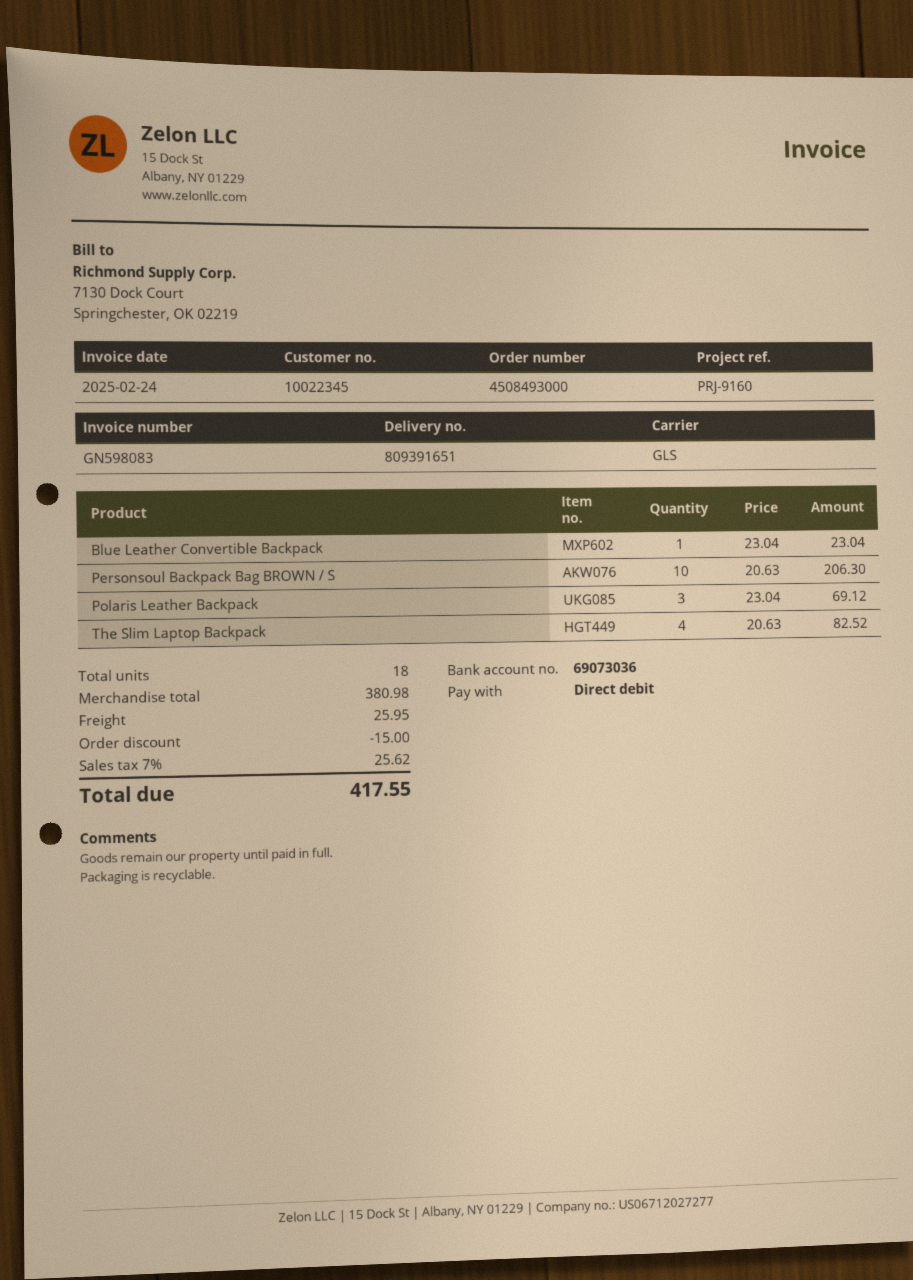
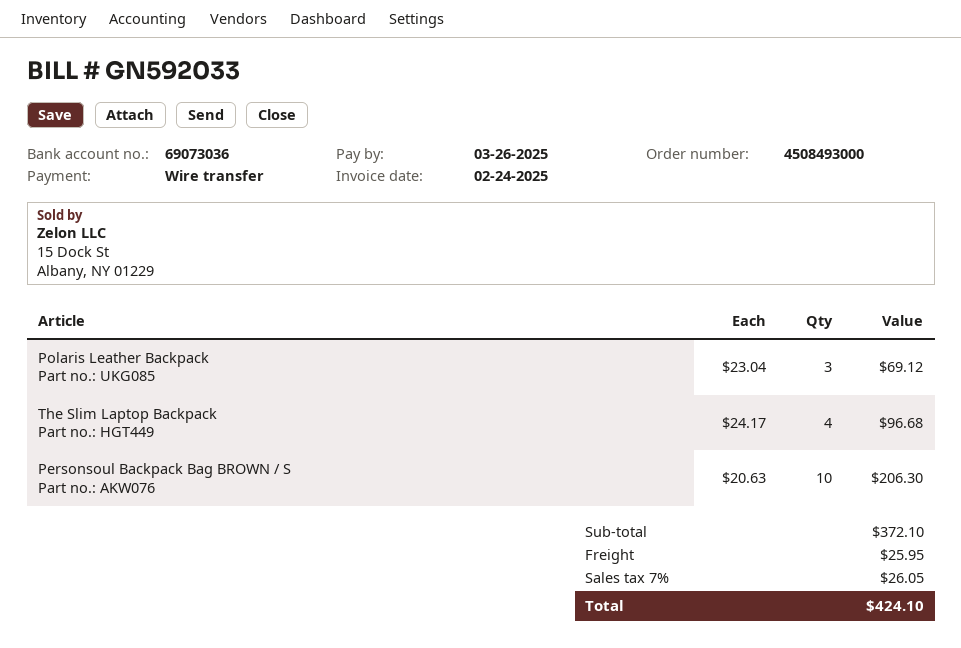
invoice number: GN598083 -> GN592033
payment method: direct debit -> bank transfer
Blue Leather Convertible Backpack: 1 x 23.04 = 23.04 -> none
The Slim Laptop Backpack: 4 x 20.63 = 82.52 -> 4 x 24.17 = 96.68
subtotal: 380.98 -> 372.10
discount: 15.00 -> none
tax: 7% = 25.62 -> 7% = 26.05
total: 417.55 -> 424.10

